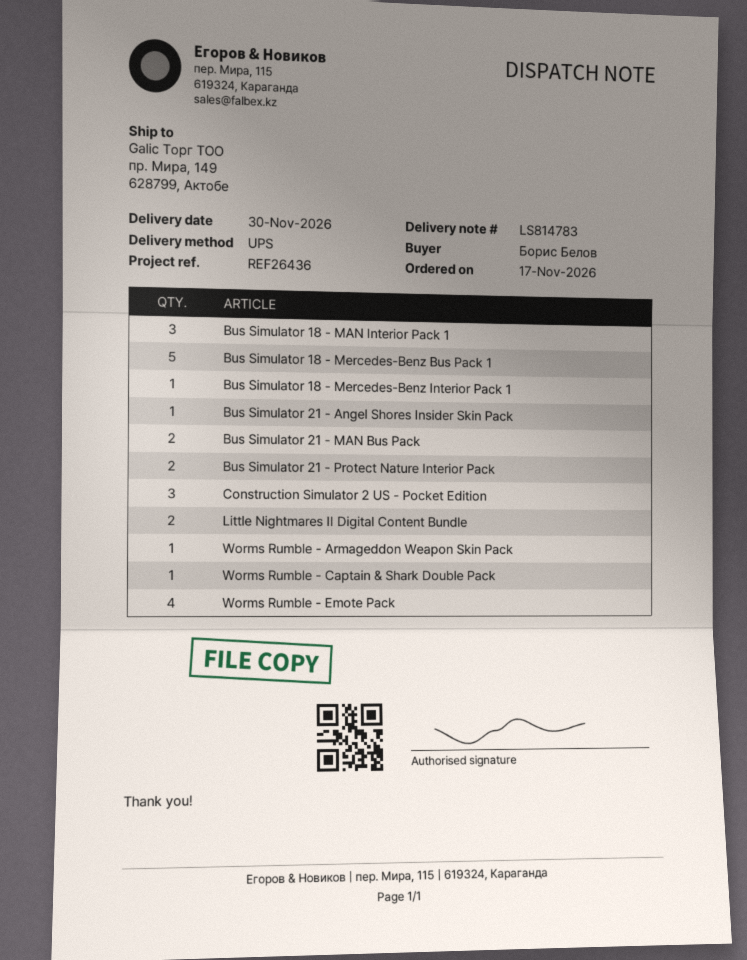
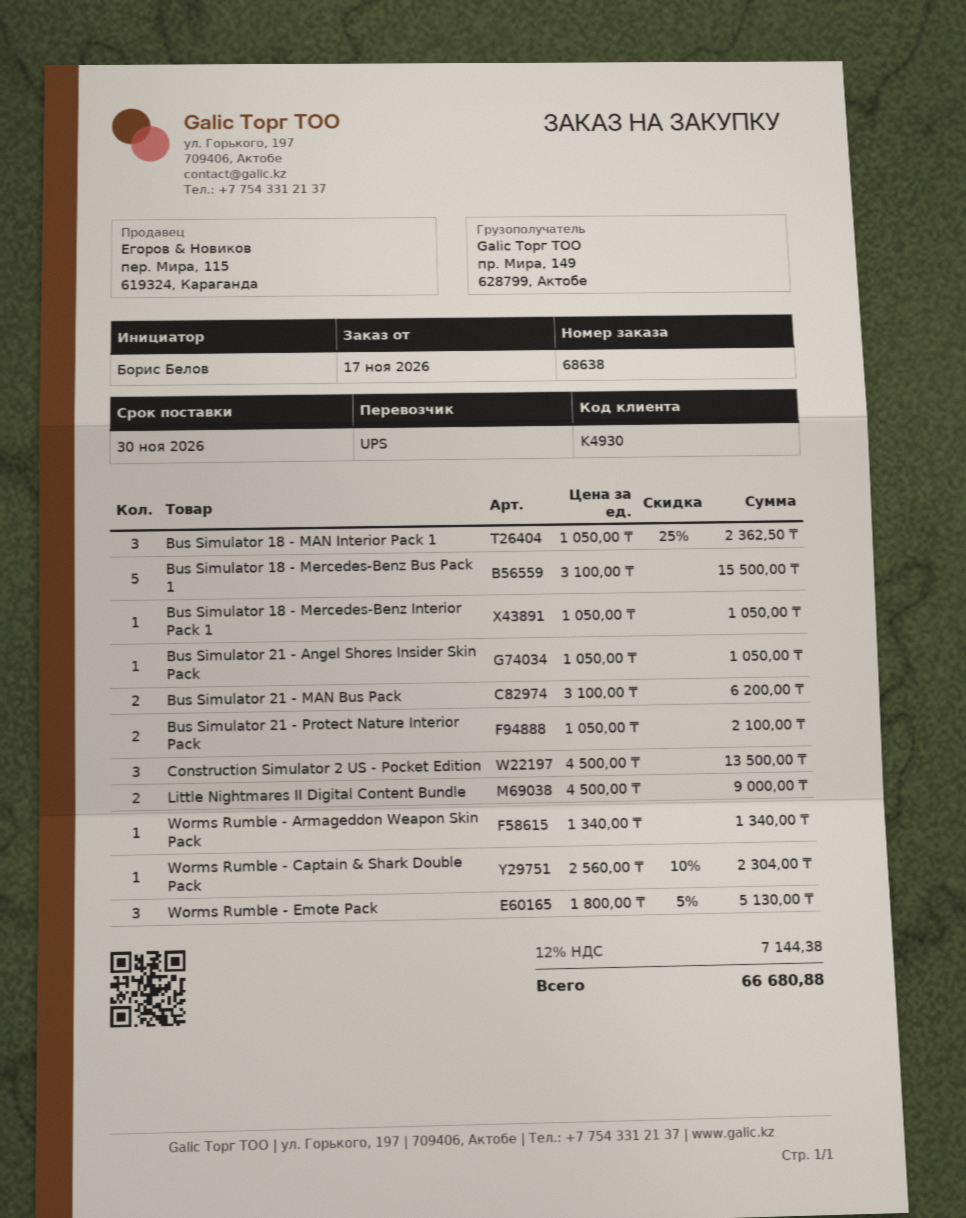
Worms Rumble - Emote Pack: 4 -> 3

